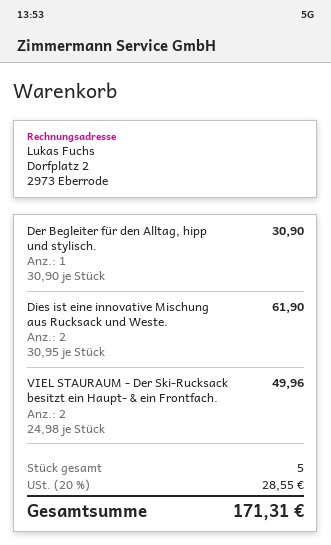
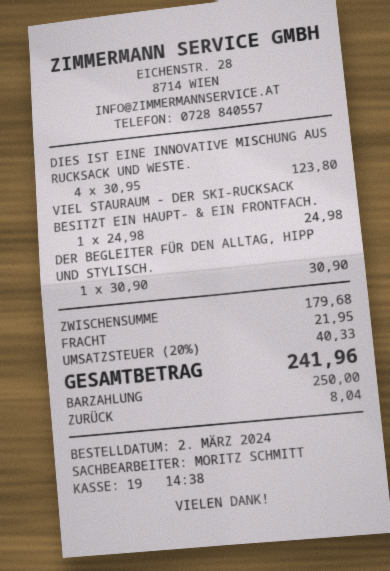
Dies ist eine innovative Mischung aus Rucksack und Weste.: 2 x 30.95 = 61.90 -> 4 x 30.95 = 123.80
VIEL STAURAUM - Der Ski-Rucksack besitzt ein Haupt- & ein Frontfach.: 2 x 24.98 = 49.96 -> 1 x 24.98 = 24.98
shipping: none -> 21.95
tax: 20% = 28.55 -> 20% = 40.33
total: 171.31 -> 241.96

